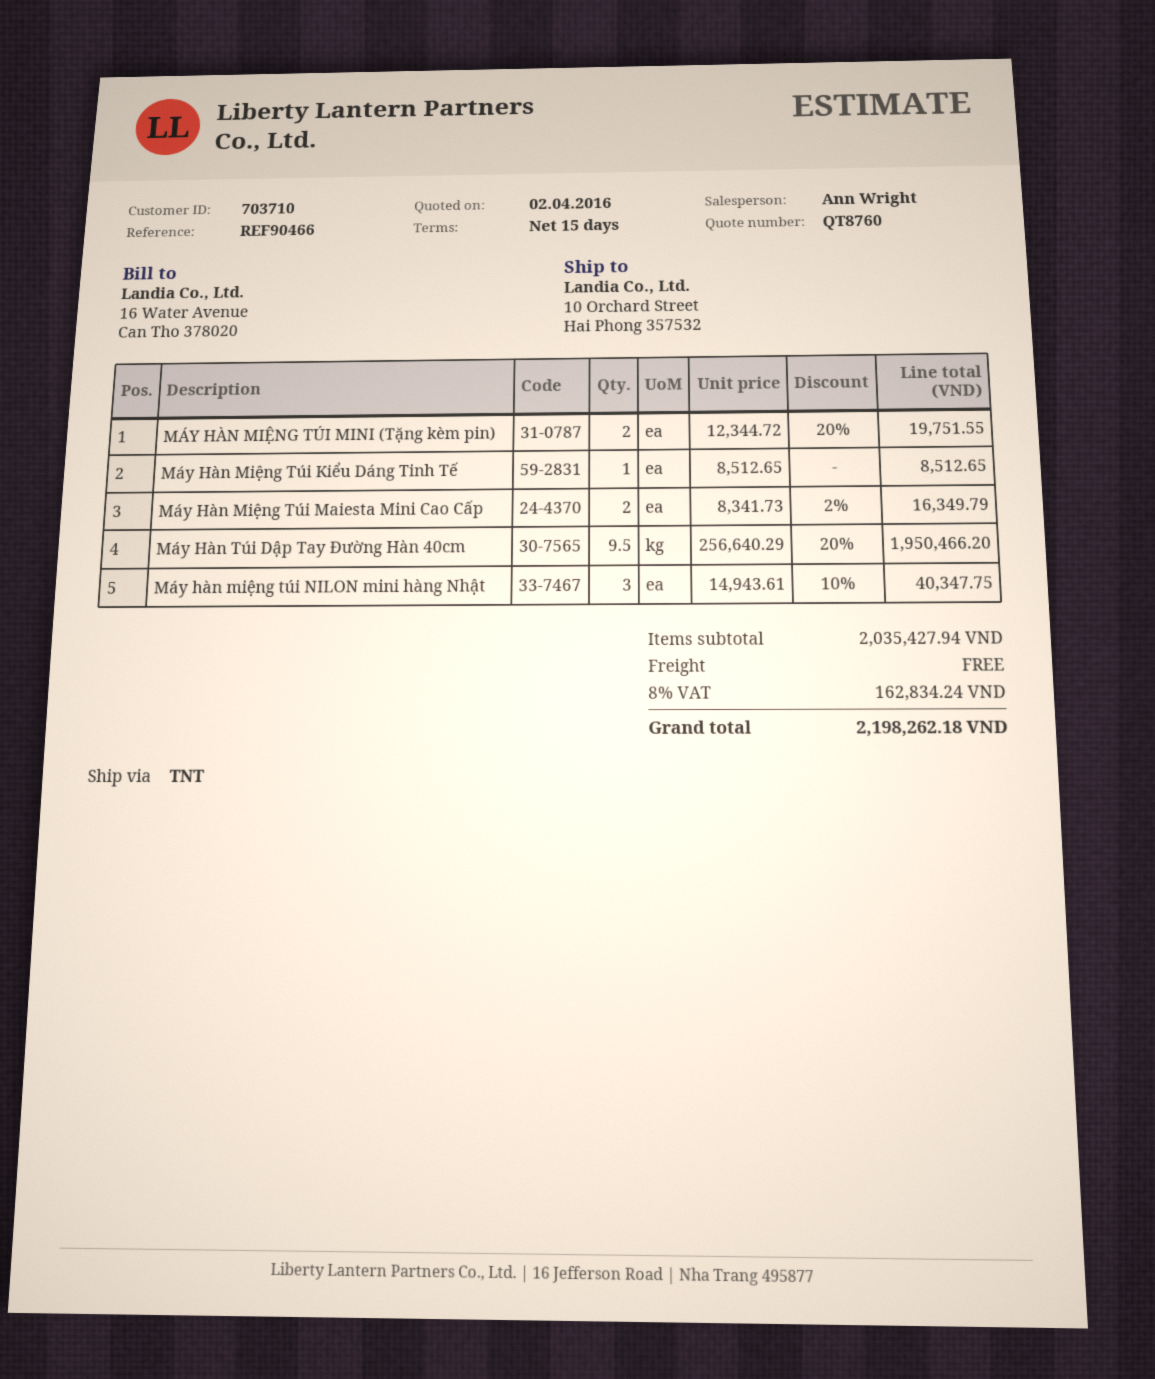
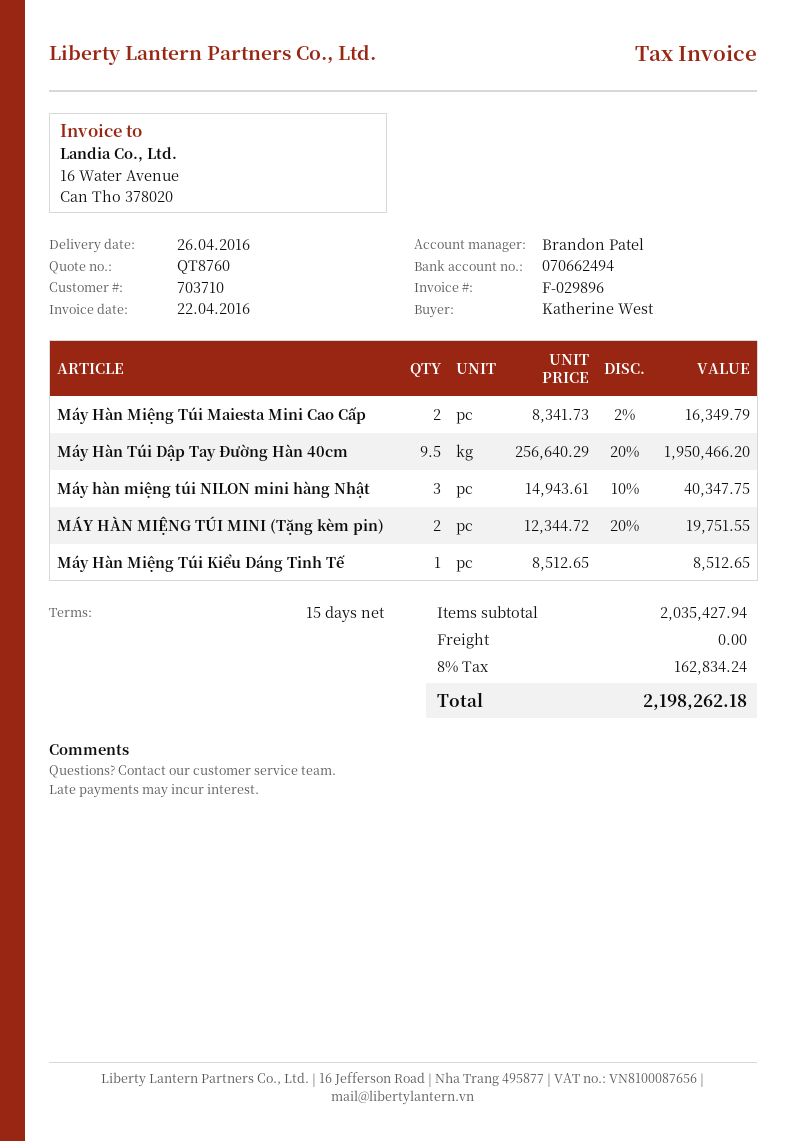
sales rep: Ann Wright -> Brandon Patel

